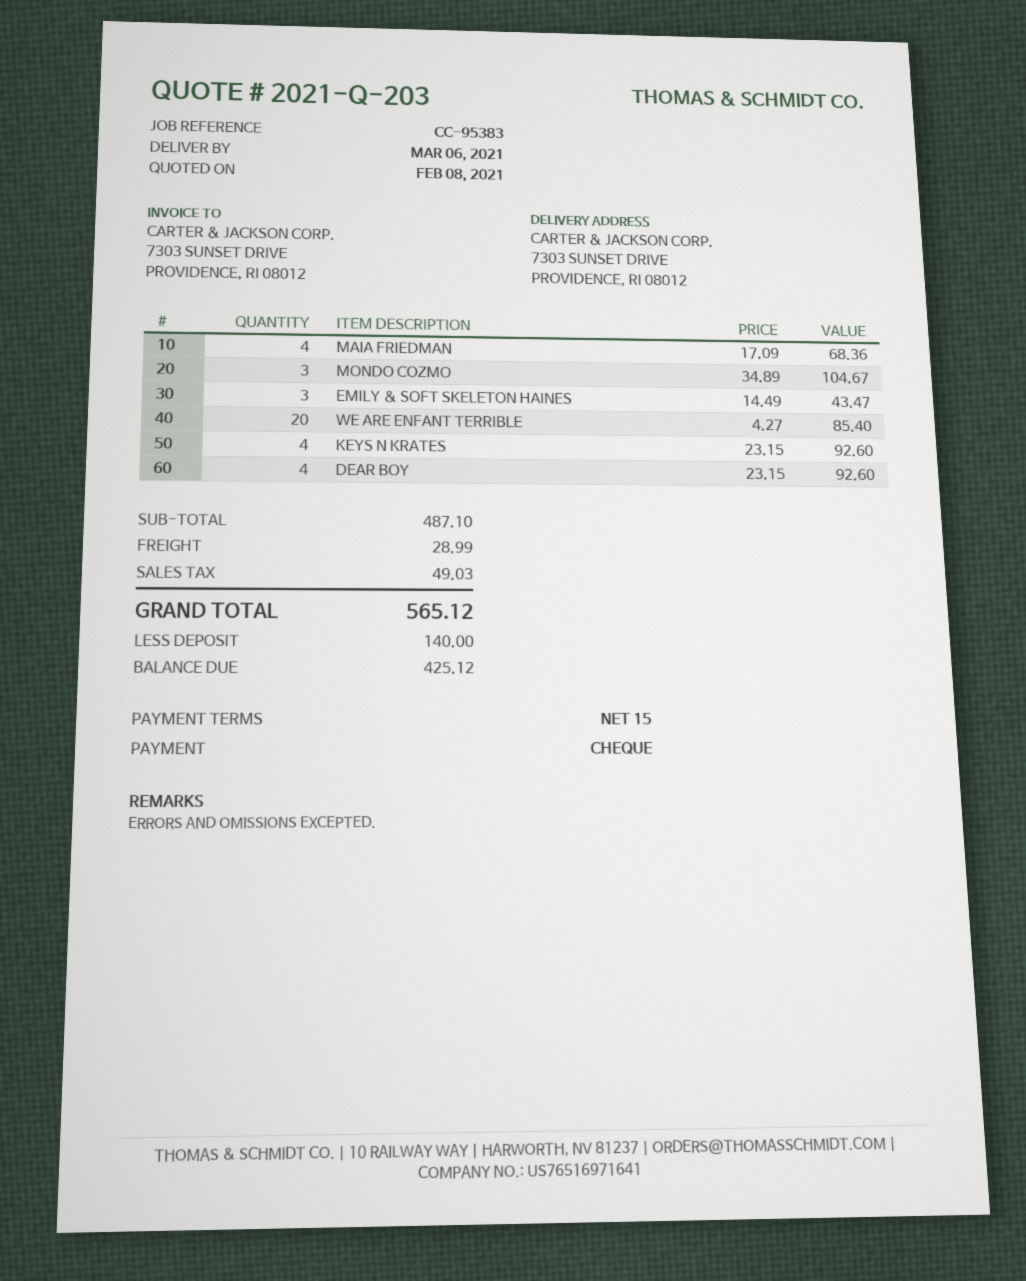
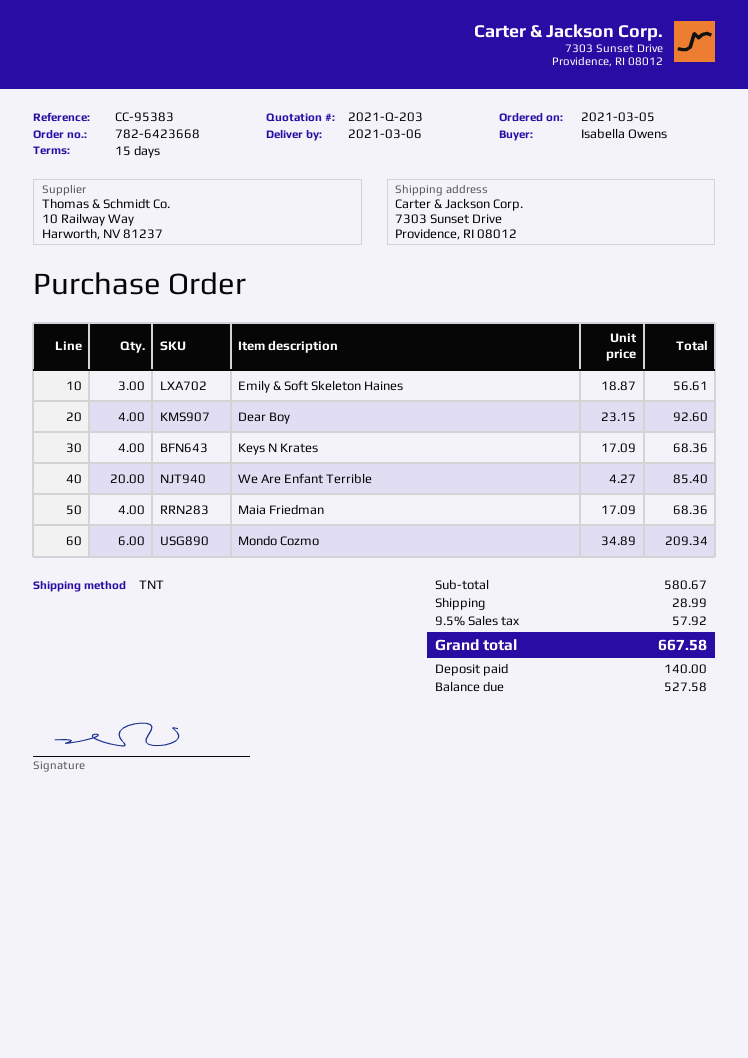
MONDO COZMO: 3 x 34.89 = 104.67 -> 6 x 34.89 = 209.34
EMILY & SOFT SKELETON HAINES: 3 x 14.49 = 43.47 -> 3 x 18.87 = 56.61
KEYS N KRATES: 4 x 23.15 = 92.60 -> 4 x 17.09 = 68.36
subtotal: 487.10 -> 580.67
tax: 49.03 -> 57.92
total: 565.12 -> 667.58
balance: 425.12 -> 527.58

